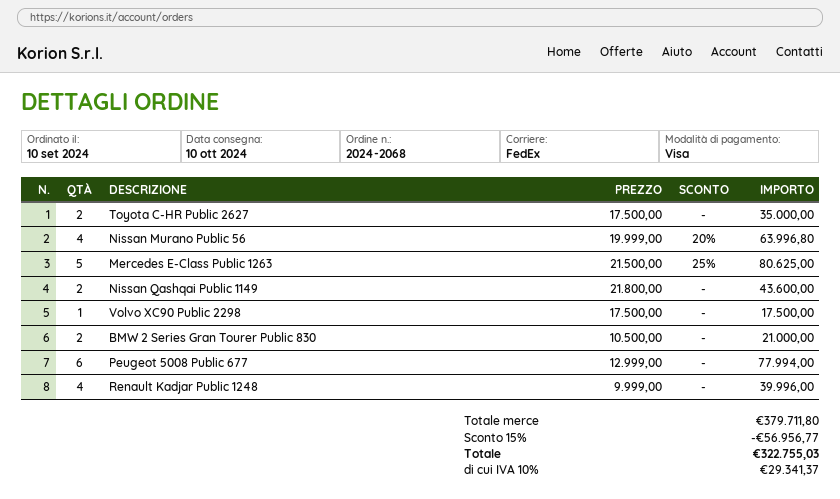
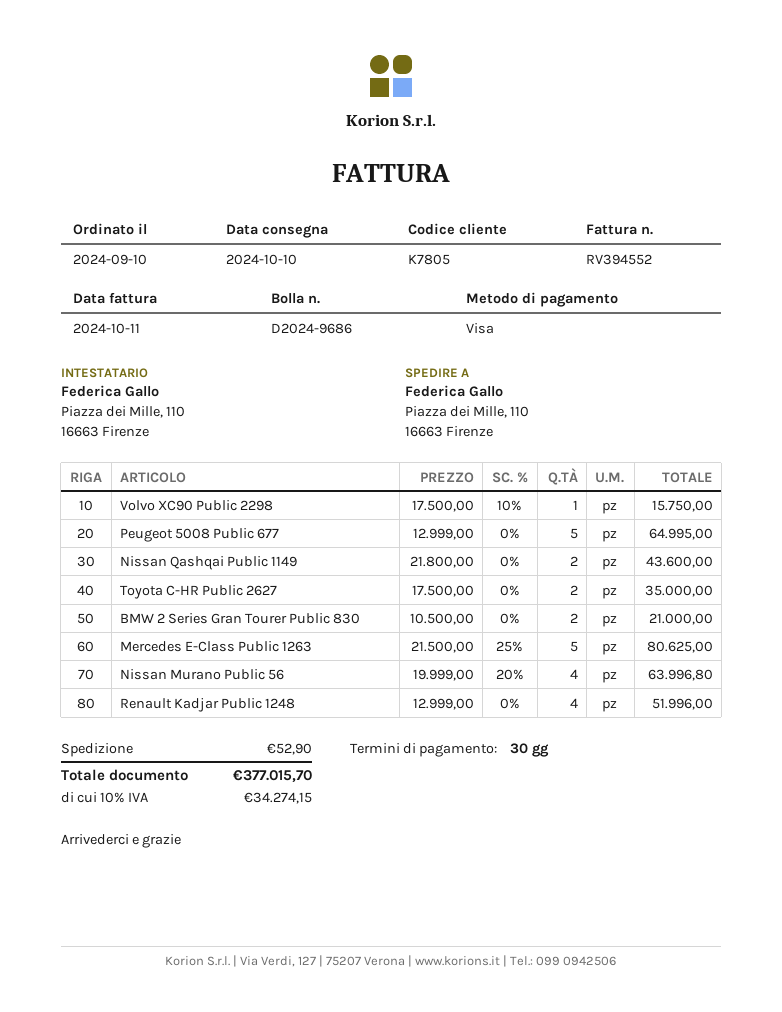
Volvo XC90 Public 2298: 1 x 17500.00 = 17500.00 -> 1 x 17500.00 - 10% = 15750.00
Peugeot 5008 Public 677: 6 x 12999.00 = 77994.00 -> 5 x 12999.00 = 64995.00
Renault Kadjar Public 1248: 4 x 9999.00 = 39996.00 -> 4 x 12999.00 = 51996.00
discount: 15% = 56956.77 -> none
shipping: none -> 52.90
tax: 10% = 29341.37 -> 10% = 34274.15
total: 322755.03 -> 377015.70

